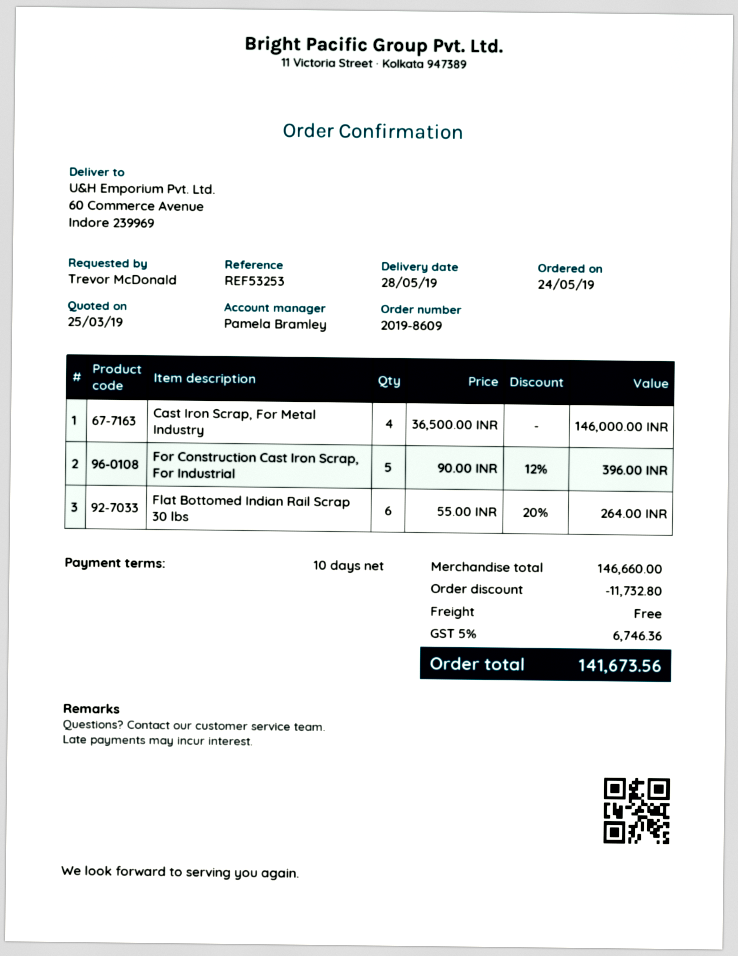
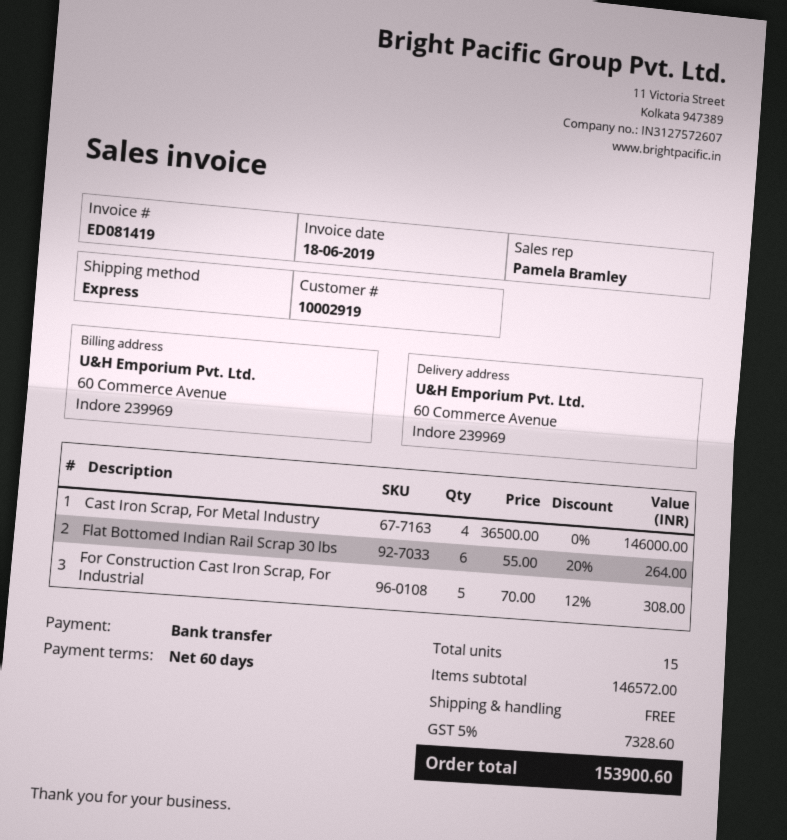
payment terms: 10 days -> 60 days
For Construction Cast Iron Scrap, For Industrial: 5 x 90.00 - 12% = 396.00 -> 5 x 70.00 - 12% = 308.00
subtotal: 146660.00 -> 146572.00
discount: 11732.80 -> none
tax: 5% = 6746.36 -> 5% = 7328.60
total: 141673.56 -> 153900.60

